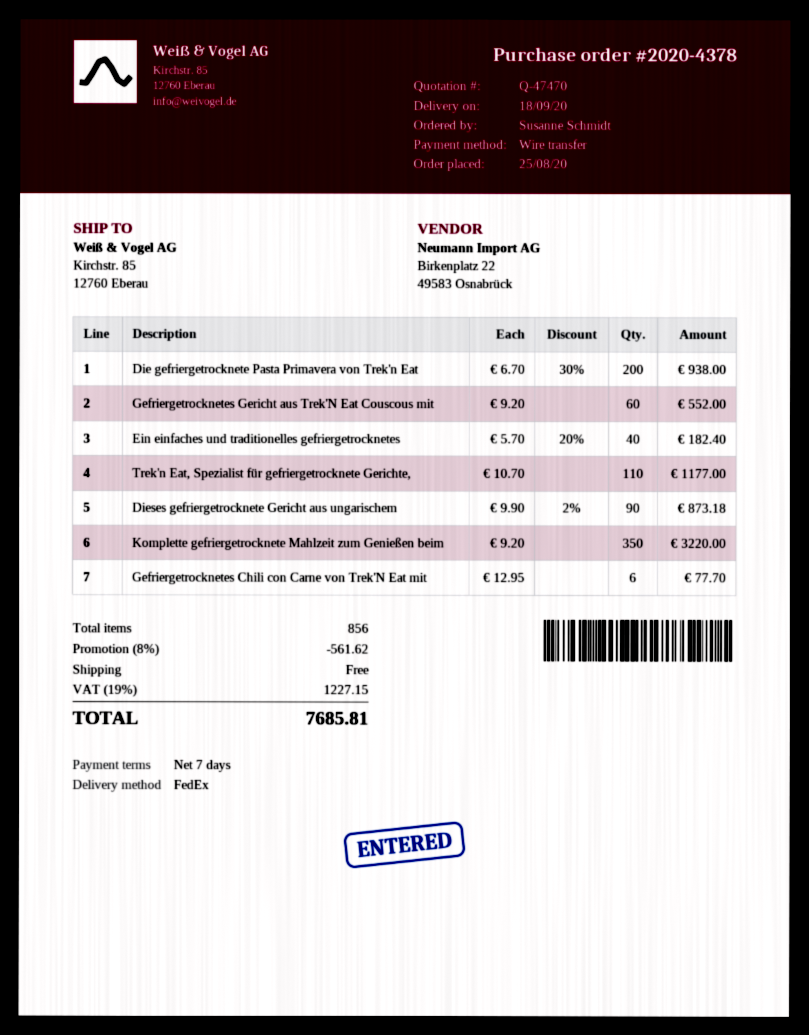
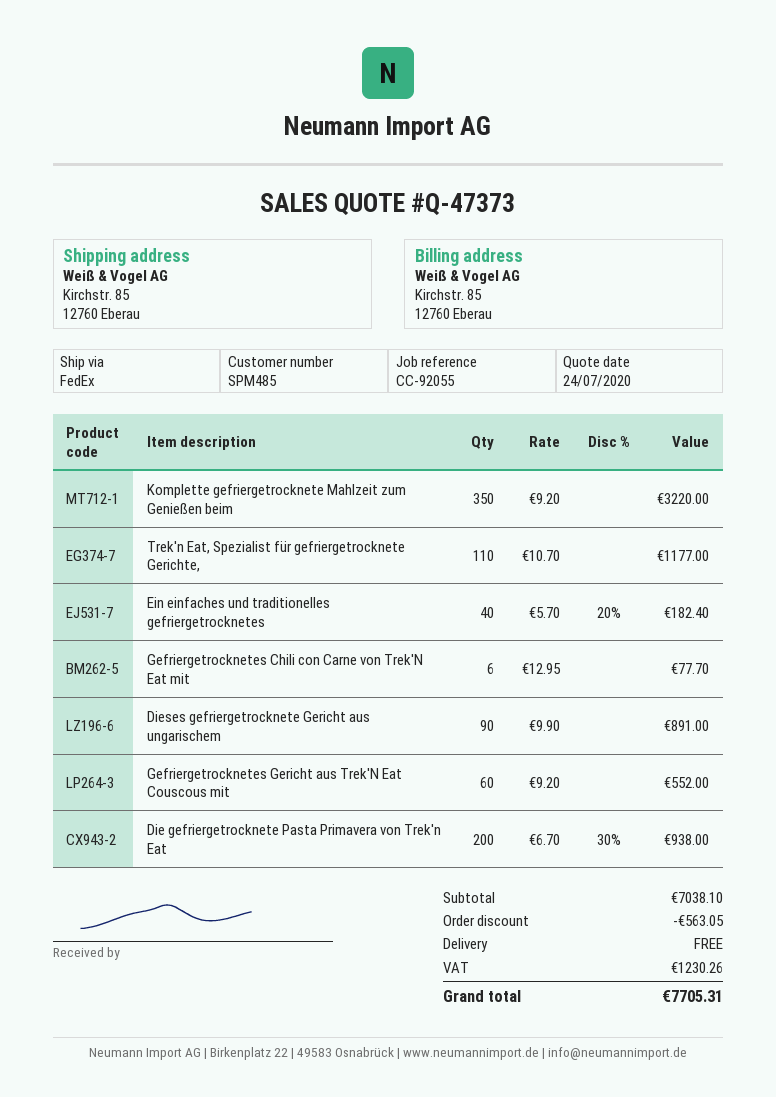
quote number: Q-47470 -> Q-47373
Dieses gefriergetrocknete Gericht aus ungarischem: 90 x 9.90 - 2% = 873.18 -> 90 x 9.90 = 891.00
discount: 561.62 -> 563.05
tax: 1227.15 -> 1230.26
total: 7685.81 -> 7705.31

